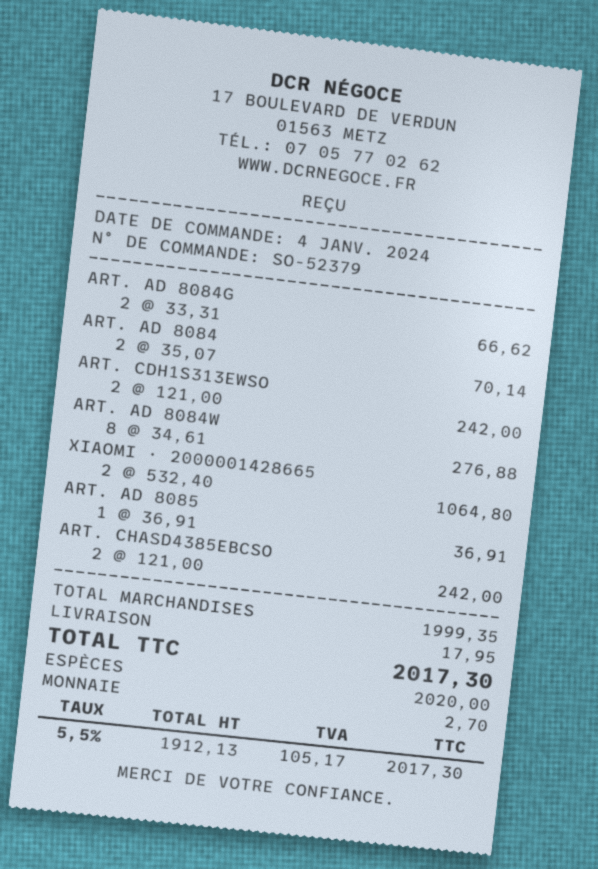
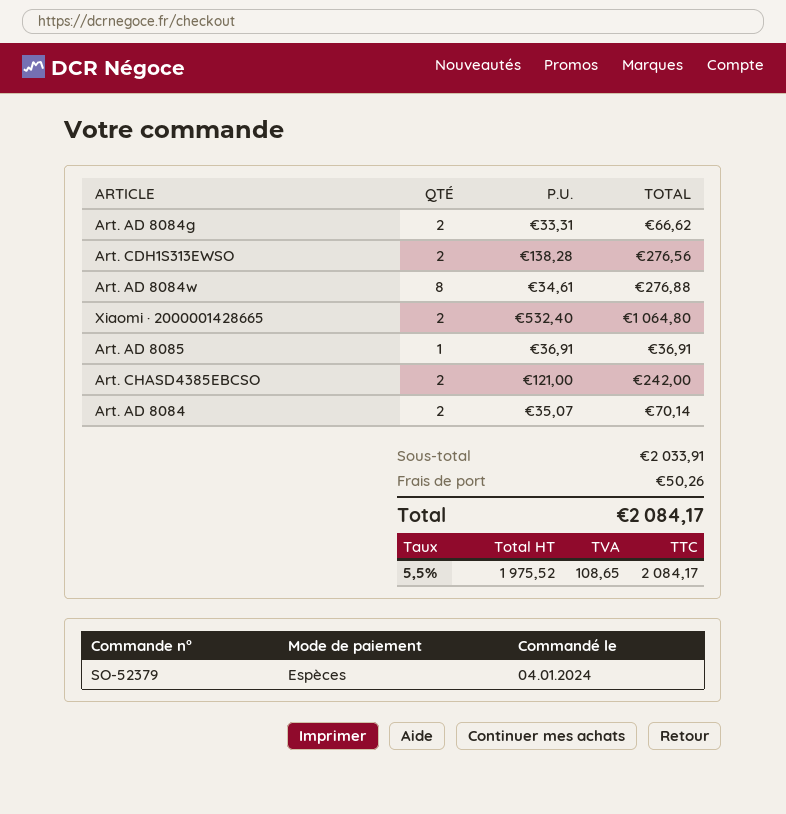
ART. CDH1S313EWSO: 2 x 121.00 = 242.00 -> 2 x 138.28 = 276.56
subtotal: 1999.35 -> 2033.91
shipping: 17.95 -> 50.26
net: 1912.13 -> 1975.52
tax: 5.5% = 105.17 -> 5.5% = 108.65
total: 2017.30 -> 2084.17

